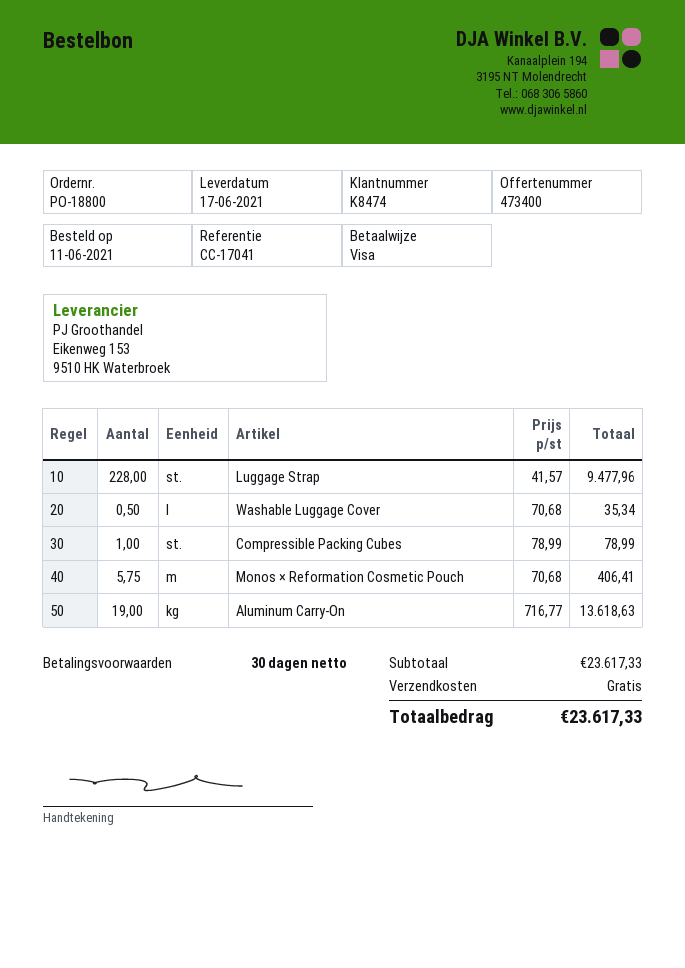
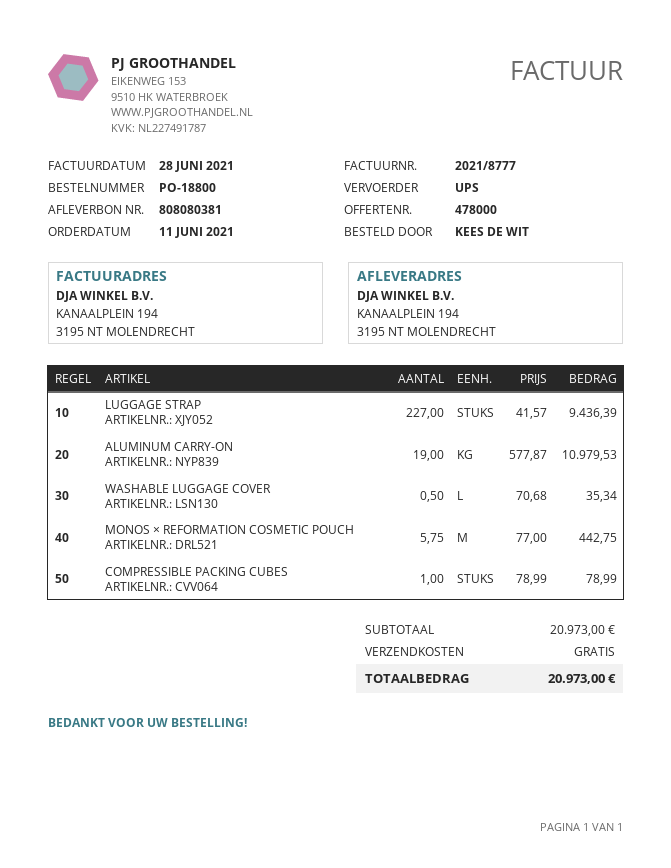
quote number: 473400 -> 478000
Luggage Strap: 228 x 41.57 = 9477.96 -> 227 x 41.57 = 9436.39
Monos × Reformation Cosmetic Pouch: 5.75 x 70.68 = 406.41 -> 5.75 x 77.00 = 442.75
Aluminum Carry-On: 19 x 716.77 = 13618.63 -> 19 x 577.87 = 10979.53
subtotal: 23617.33 -> 20973.00
total: 23617.33 -> 20973.00

